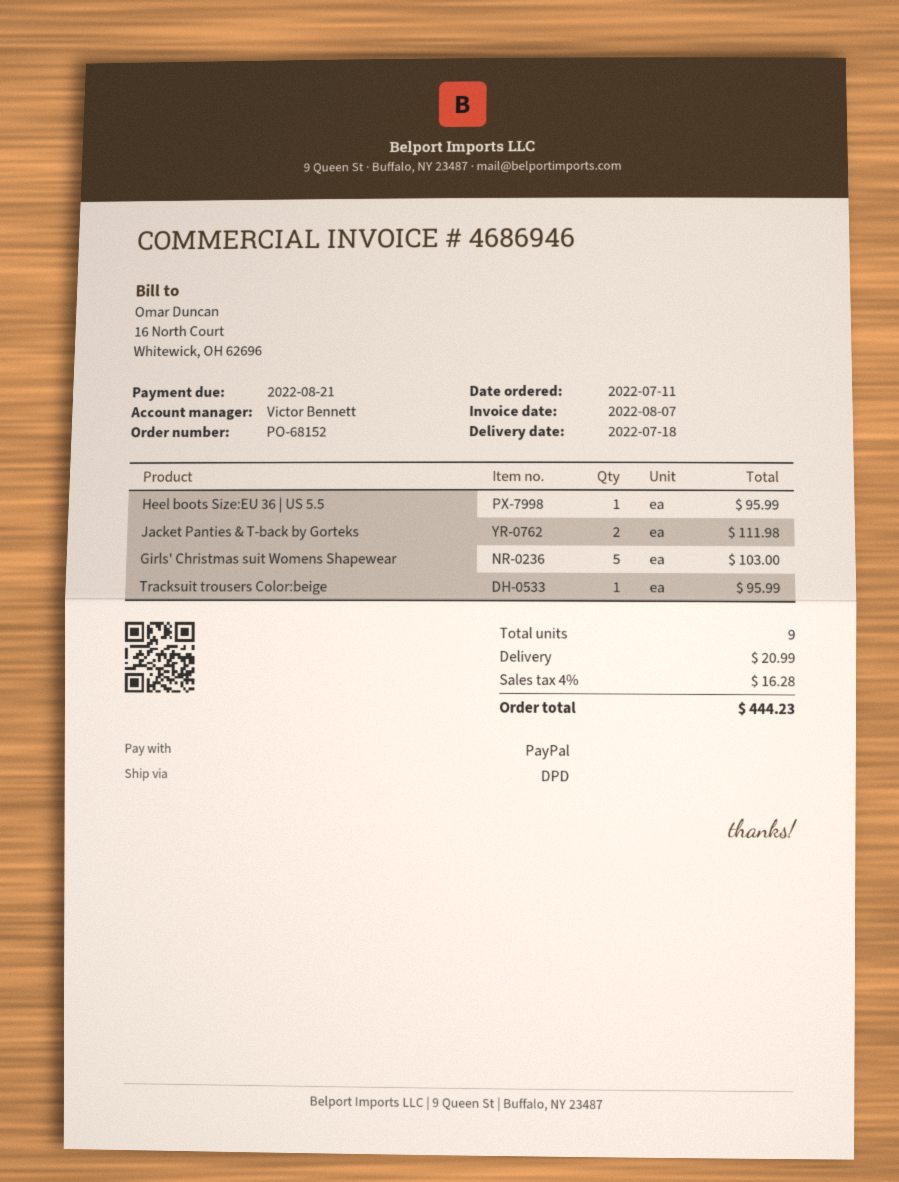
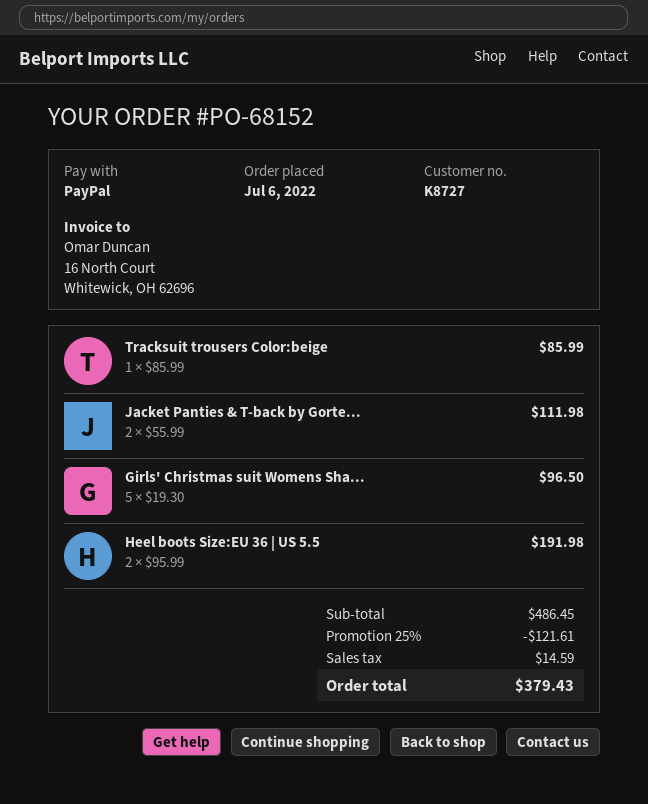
order date: 2022-07-11 -> 2022-07-06
Heel boots Size:EU 36 | US 5.5: 1 for 95.99 -> 2 for 191.98
Girls' Christmas suit Womens Shapewear: 5 for 103.00 -> 5 for 96.50
Tracksuit trousers Color:beige: 1 for 95.99 -> 1 for 85.99
discount: none -> 25% = 121.61
shipping: 20.99 -> none
tax: 16.28 -> 14.59
total: 444.23 -> 379.43

